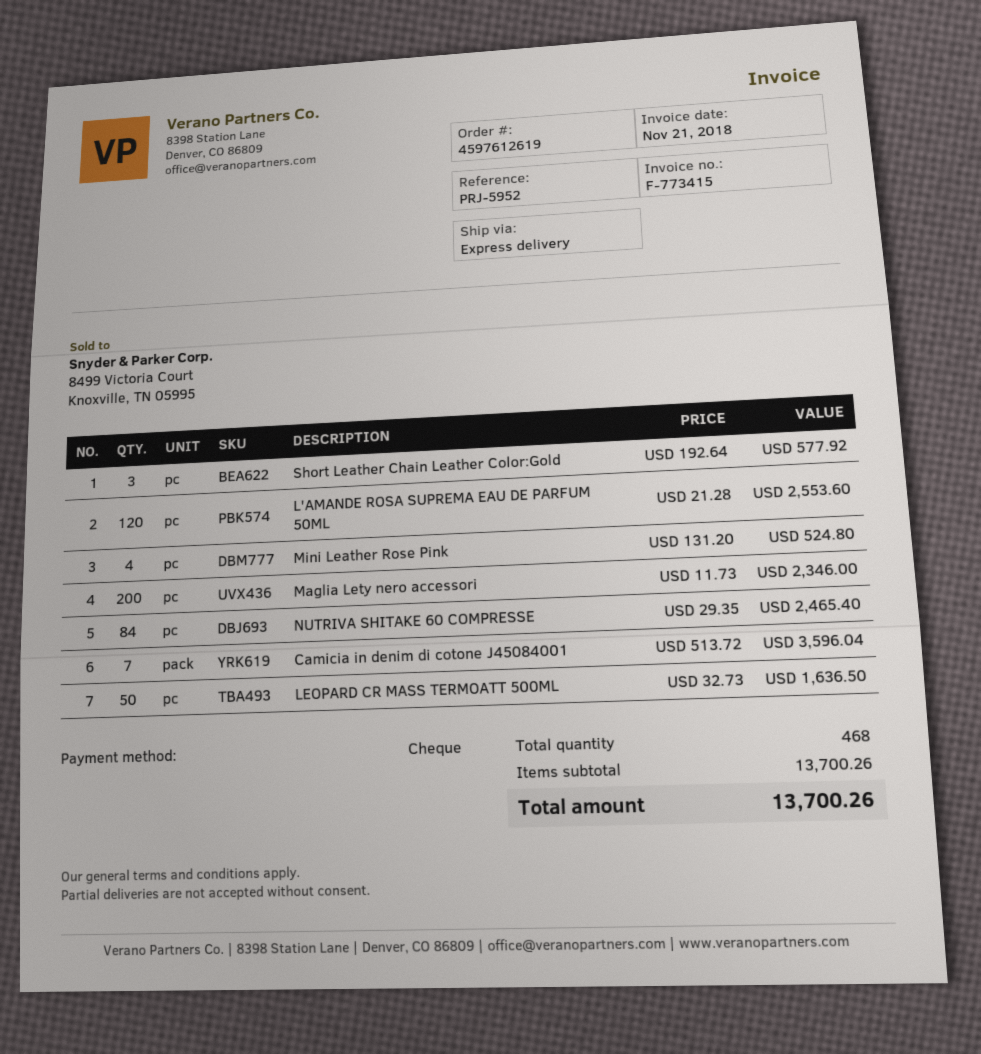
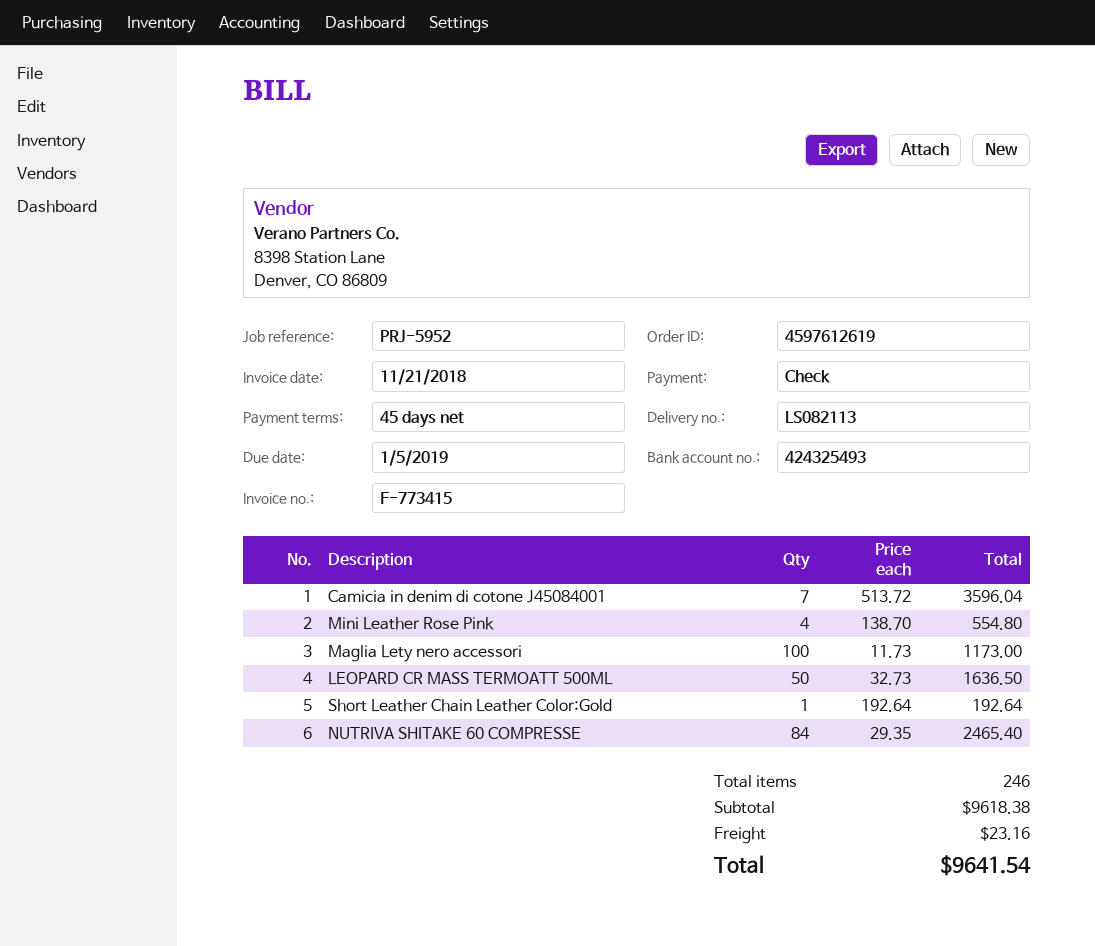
Short Leather Chain Leather Color:Gold: 3 x 192.64 = 577.92 -> 1 x 192.64 = 192.64
L'AMANDE ROSA SUPREMA EAU DE PARFUM 50ML: 120 x 21.28 = 2553.60 -> none
Mini Leather Rose Pink: 4 x 131.20 = 524.80 -> 4 x 138.70 = 554.80
Maglia Lety nero accessori: 200 x 11.73 = 2346.00 -> 100 x 11.73 = 1173.00
total quantity: 468 -> 246
subtotal: 13700.26 -> 9618.38
shipping: none -> 23.16
total: 13700.26 -> 9641.54

